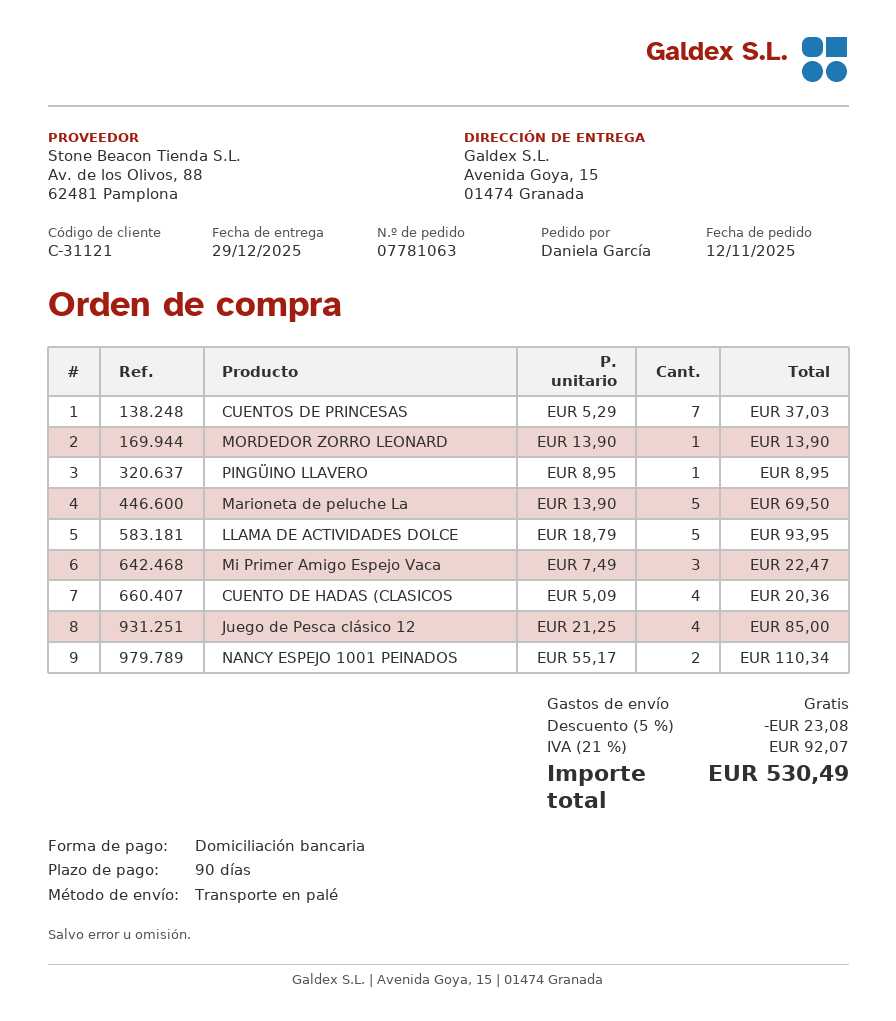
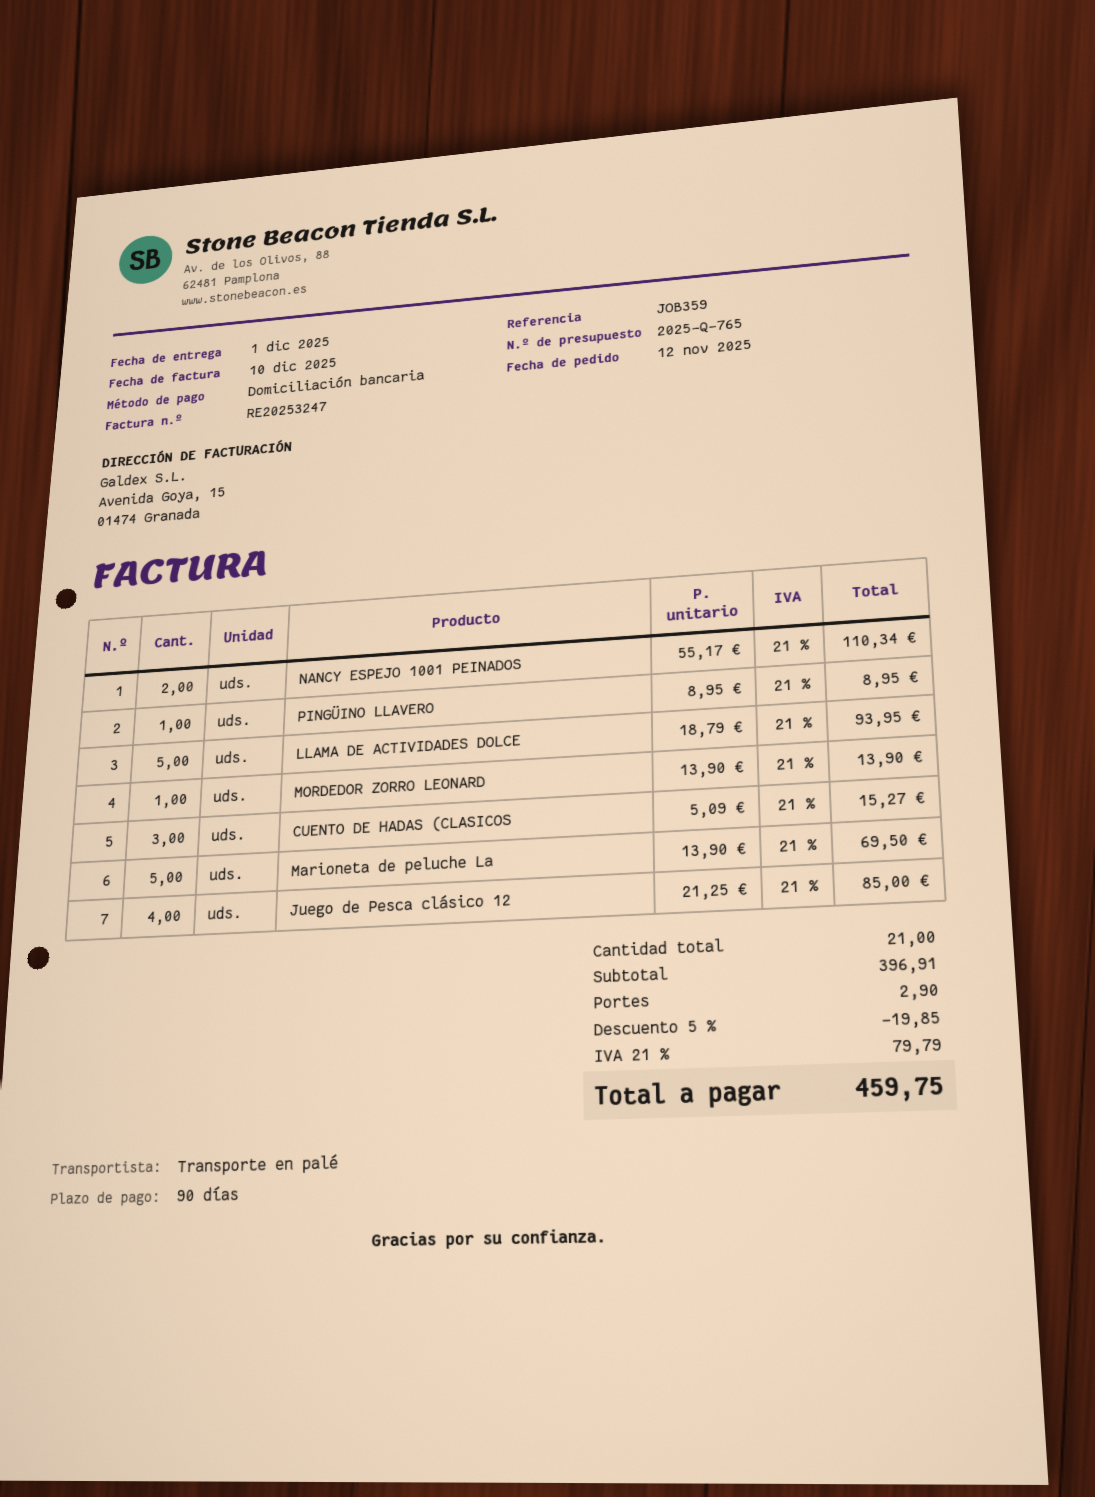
delivery date: 2025-12-29 -> 2025-12-01
CUENTOS DE PRINCESAS: 7 x 5.29 = 37.03 -> none
Mi Primer Amigo Espejo Vaca: 3 x 7.49 = 22.47 -> none
CUENTO DE HADAS (CLASICOS: 4 x 5.09 = 20.36 -> 3 x 5.09 = 15.27
discount: 5% = 23.08 -> 5% = 19.85
shipping: 0.00 -> 2.90
tax: 21% = 92.07 -> 21% = 79.79
total: 530.49 -> 459.75

